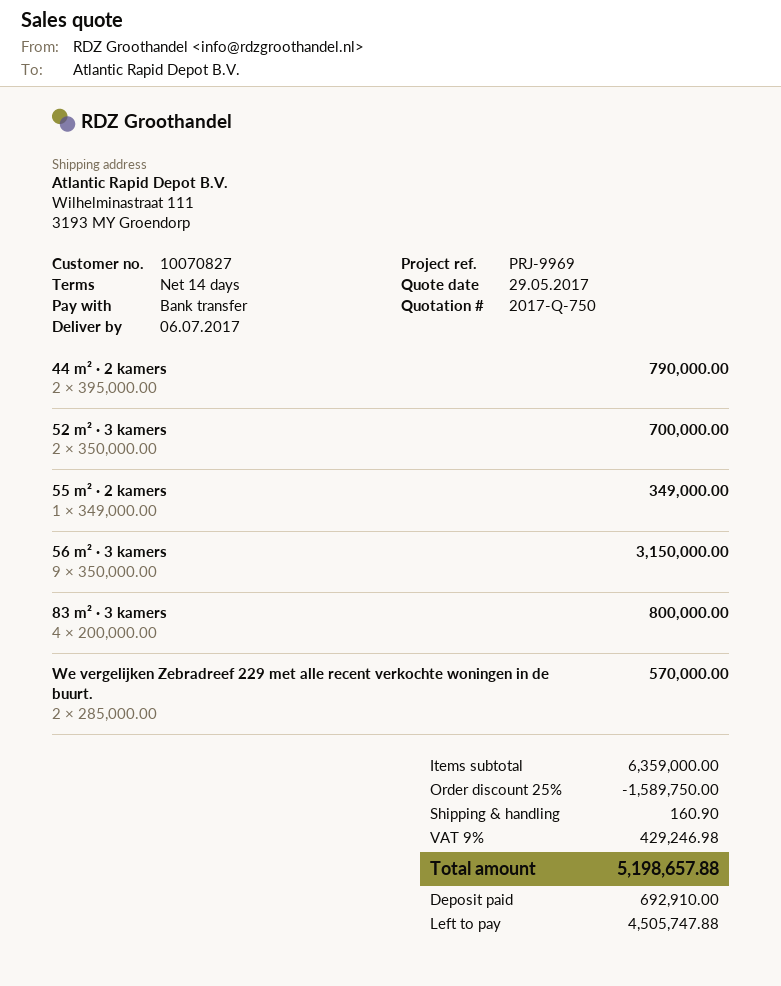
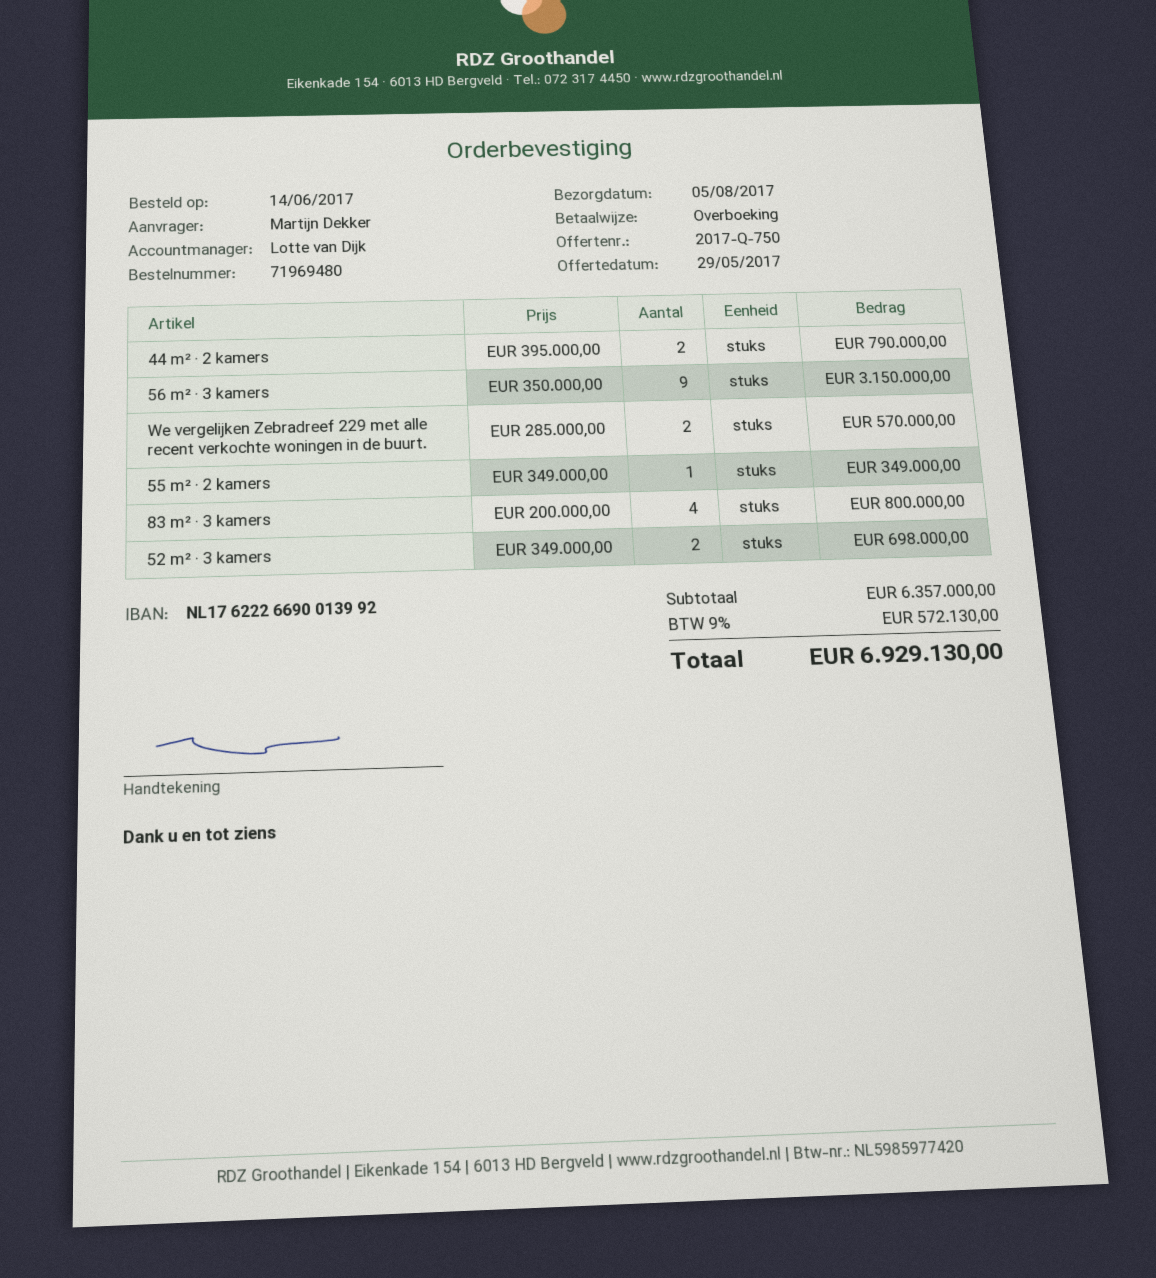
delivery date: 2017-07-06 -> 2017-08-05
52 m² · 3 kamers: 2 x 350000.00 = 700000.00 -> 2 x 349000.00 = 698000.00
subtotal: 6359000.00 -> 6357000.00
discount: 25% = 1589750.00 -> none
shipping: 160.90 -> none
tax: 9% = 429246.98 -> 9% = 572130.00
total: 5198657.88 -> 6929130.00

